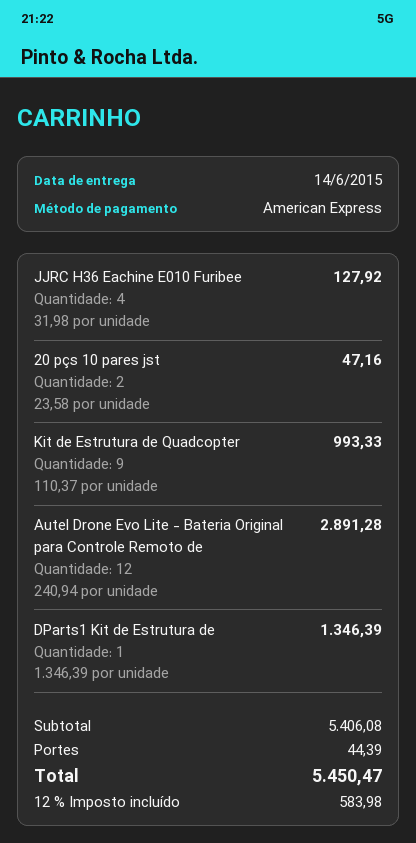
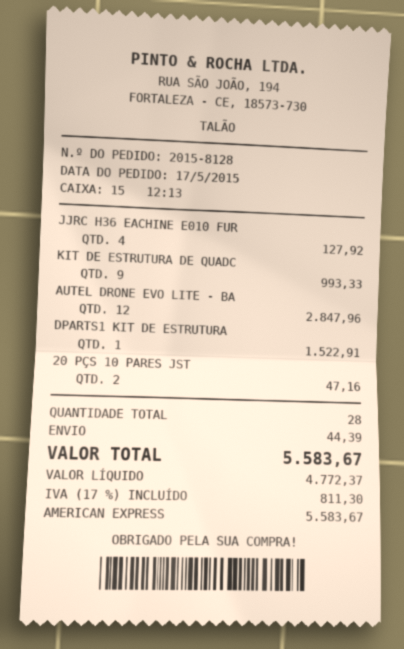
Autel Drone Evo Lite - Bateria Original para Controle Remoto de: 12 for 2891.28 -> 12 for 2847.96
DParts1 Kit de Estrutura de: 1 for 1346.39 -> 1 for 1522.91
tax: 12% = 583.98 -> 17% = 811.30
total: 5450.47 -> 5583.67

